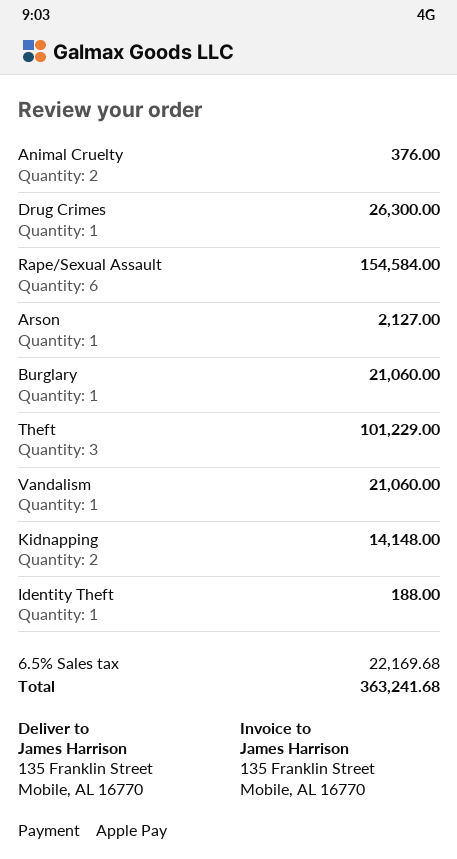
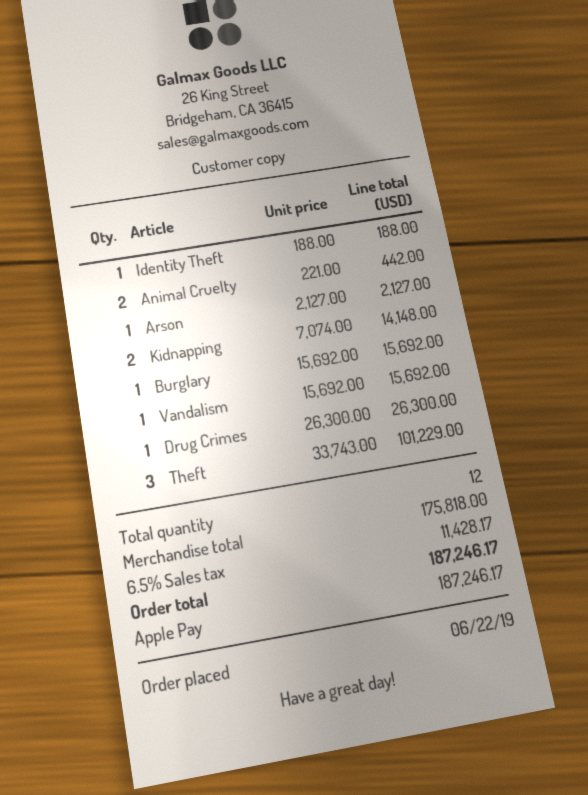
Animal Cruelty: 2 for 376.00 -> 2 for 442.00
Rape/Sexual Assault: 6 for 154584.00 -> none
Burglary: 1 for 21060.00 -> 1 for 15692.00
Vandalism: 1 for 21060.00 -> 1 for 15692.00
tax: 6.5% = 22169.68 -> 6.5% = 11428.17
total: 363241.68 -> 187246.17

